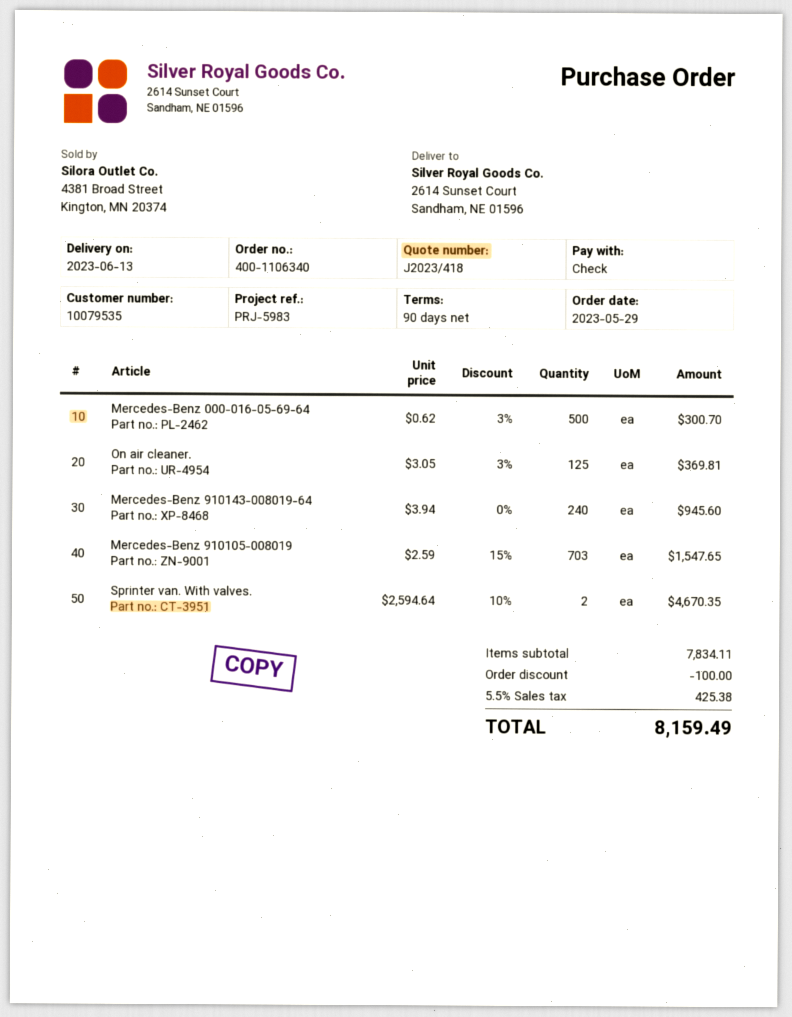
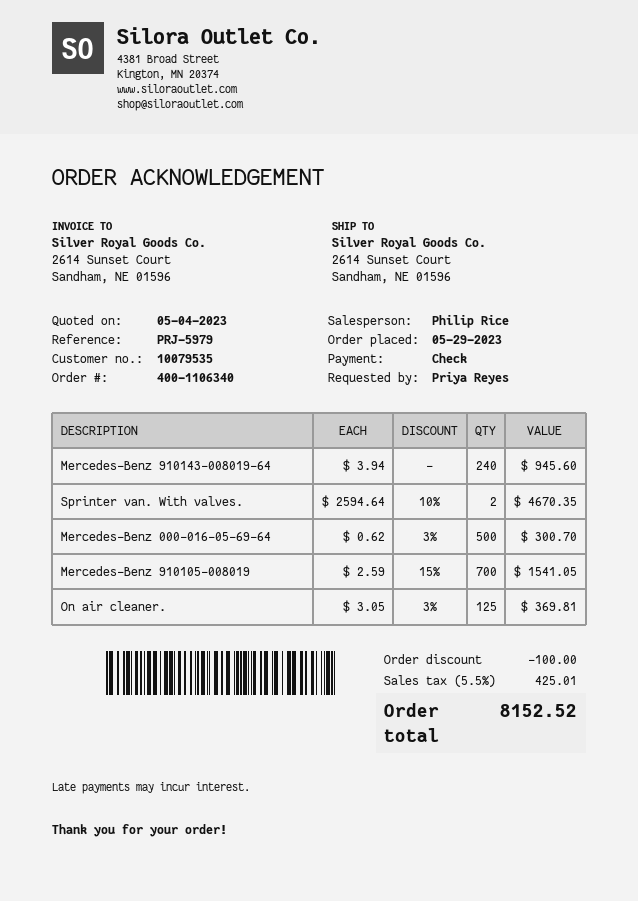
reference: PRJ-5983 -> PRJ-5979
Mercedes-Benz 910105-008019: 703 x 2.59 - 15% = 1547.65 -> 700 x 2.59 - 15% = 1541.05
tax: 5.5% = 425.38 -> 5.5% = 425.01
total: 8159.49 -> 8152.52

